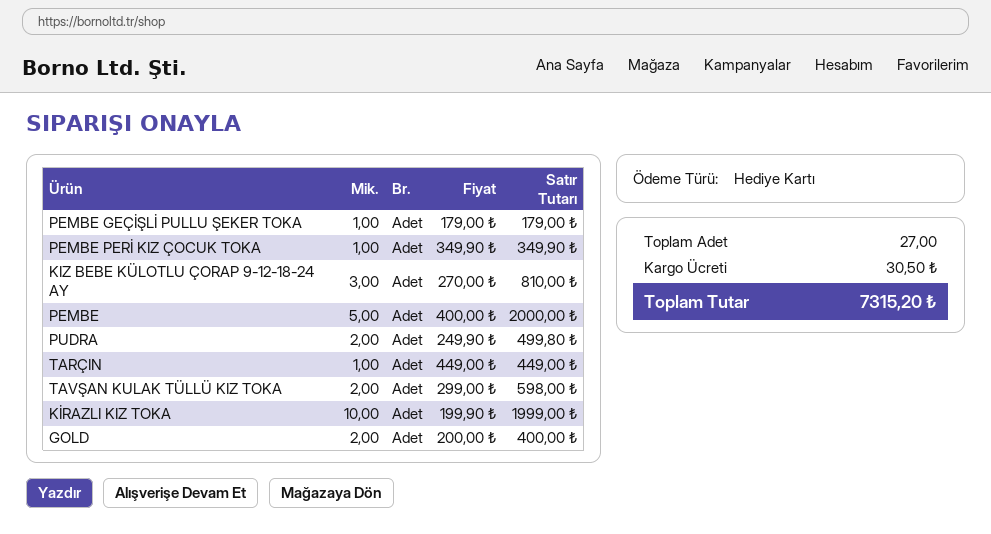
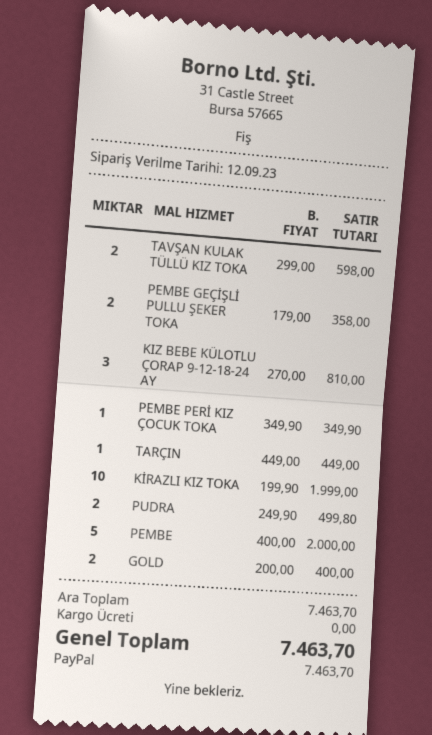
payment method: gift card -> PayPal
PEMBE GEÇİŞLİ PULLU ŞEKER TOKA: 1 x 179.00 = 179.00 -> 2 x 179.00 = 358.00
shipping: 30.50 -> 0.00
total: 7315.20 -> 7463.70

